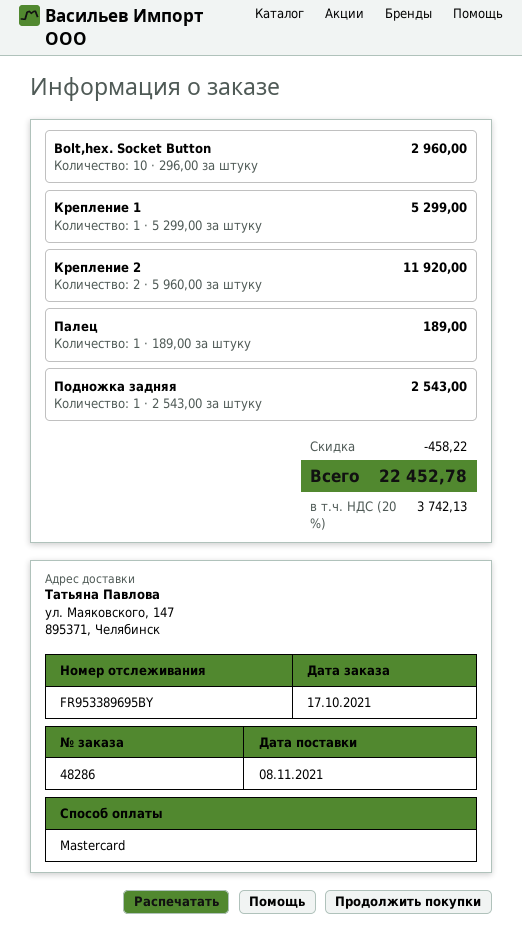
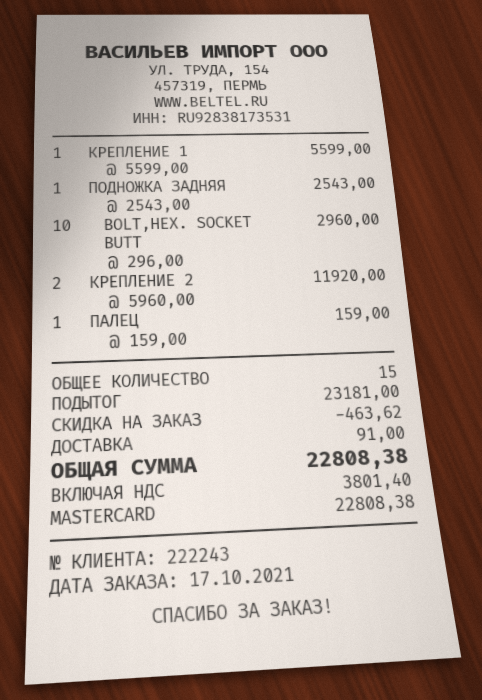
Крепление 1: 1 x 5299.00 = 5299.00 -> 1 x 5599.00 = 5599.00
Палец: 1 x 189.00 = 189.00 -> 1 x 159.00 = 159.00
discount: 458.22 -> 463.62
shipping: none -> 91.00
tax: 3742.13 -> 3801.40
total: 22452.78 -> 22808.38

